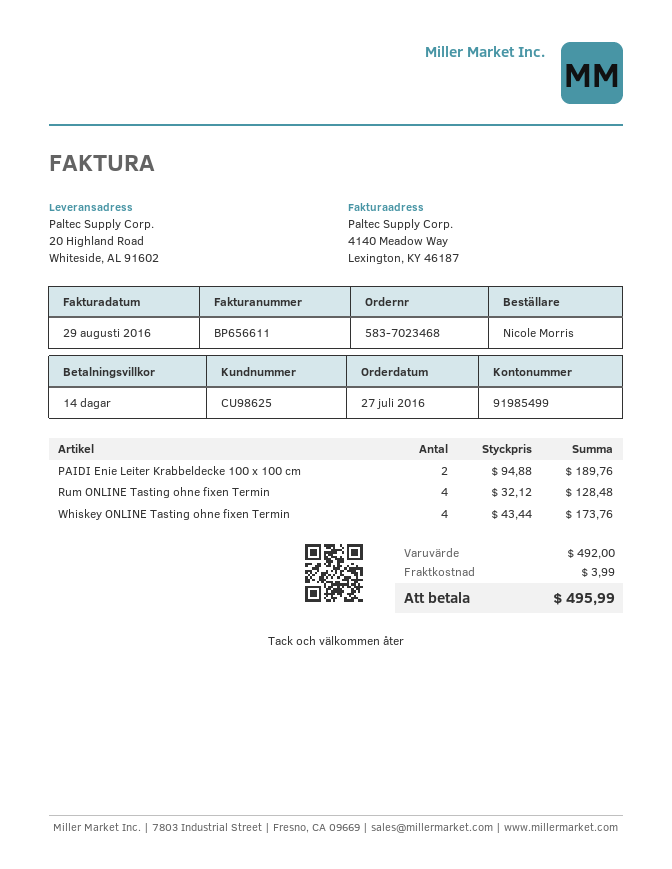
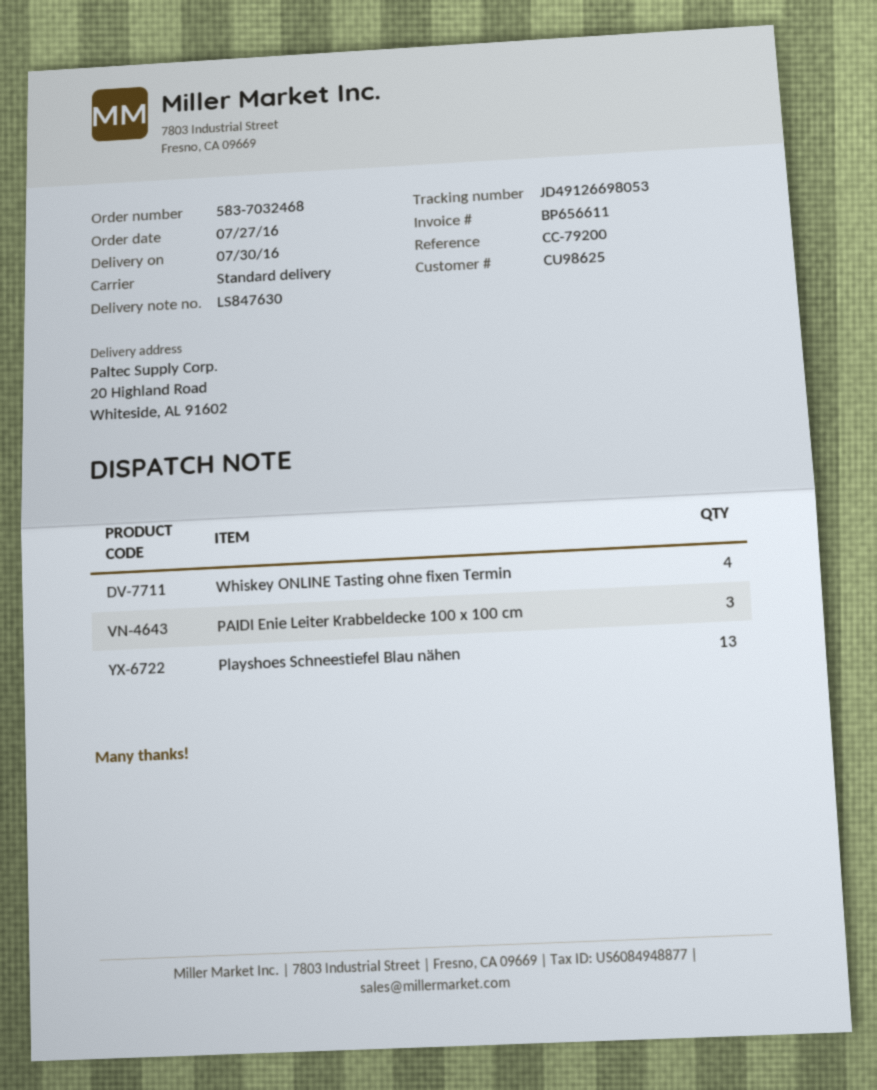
order number: 583-7023468 -> 583-7032468
PAIDI Enie Leiter Krabbeldecke 100 x 100 cm: 2 -> 3
Rum ONLINE Tasting ohne fixen Termin: 4 -> none
Playshoes Schneestiefel Blau nähen: none -> 13

